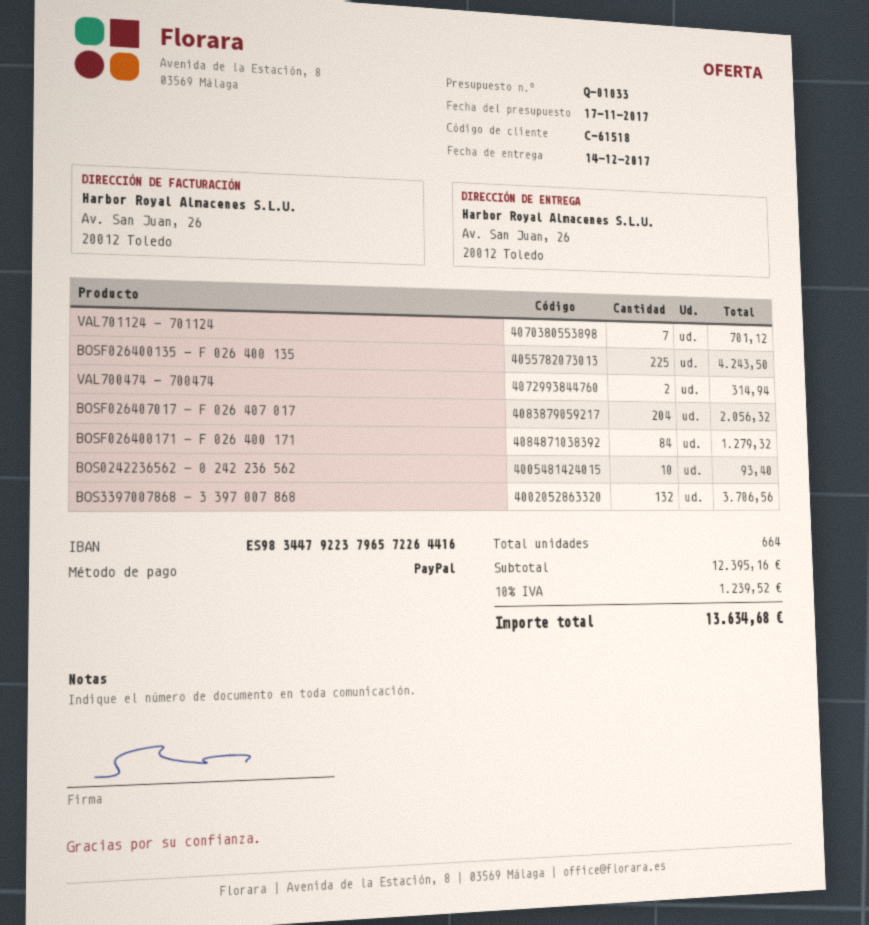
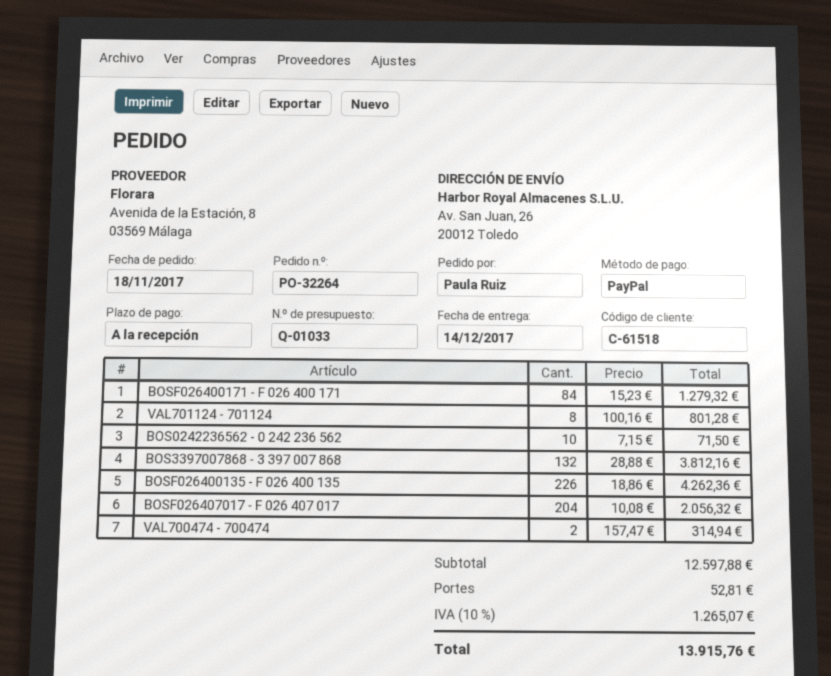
VAL701124 - 701124: 7 for 701.12 -> 8 for 801.28
BOSF026400135 - F 026 400 135: 225 for 4243.50 -> 226 for 4262.36
BOS0242236562 - 0 242 236 562: 10 for 93.40 -> 10 for 71.50
BOS3397007868 - 3 397 007 868: 132 for 3706.56 -> 132 for 3812.16
subtotal: 12395.16 -> 12597.88
shipping: none -> 52.81
tax: 10% = 1239.52 -> 10% = 1265.07
total: 13634.68 -> 13915.76

